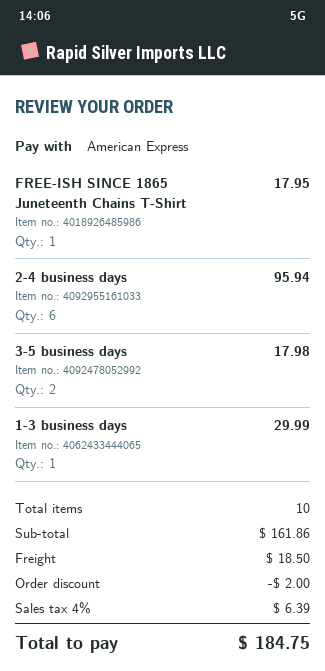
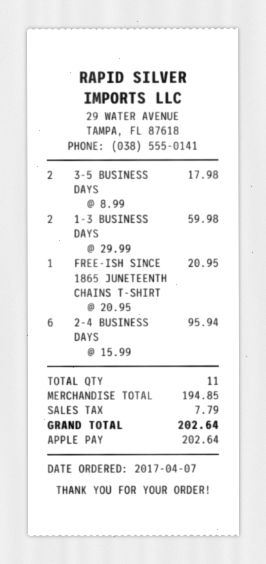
payment method: American Express -> Apple Pay
FREE-ISH SINCE 1865 Juneteenth Chains T-Shirt: 1 for 17.95 -> 1 for 20.95
1-3 business days: 1 for 29.99 -> 2 for 59.98
total quantity: 10 -> 11
subtotal: 161.86 -> 194.85
discount: 2.00 -> none
shipping: 18.50 -> none
tax: 6.39 -> 7.79
total: 184.75 -> 202.64

